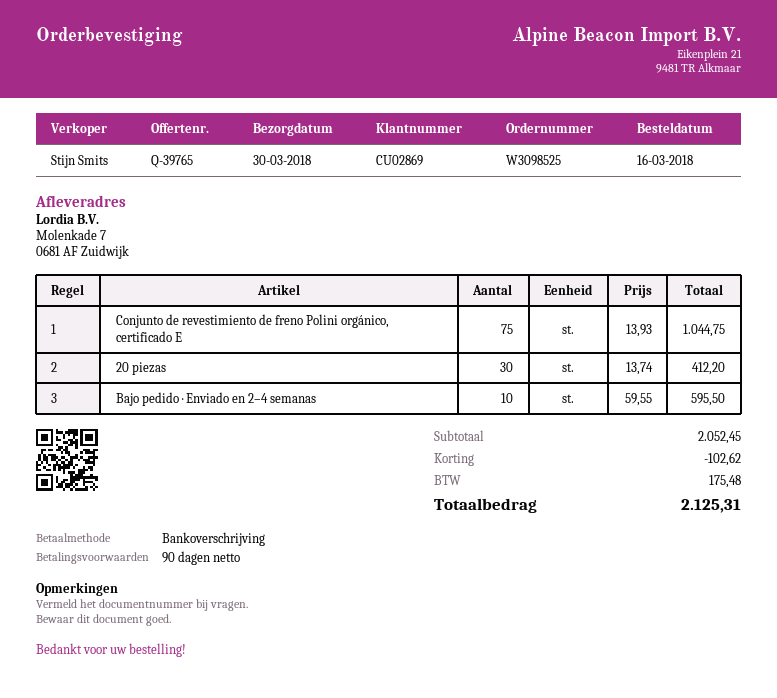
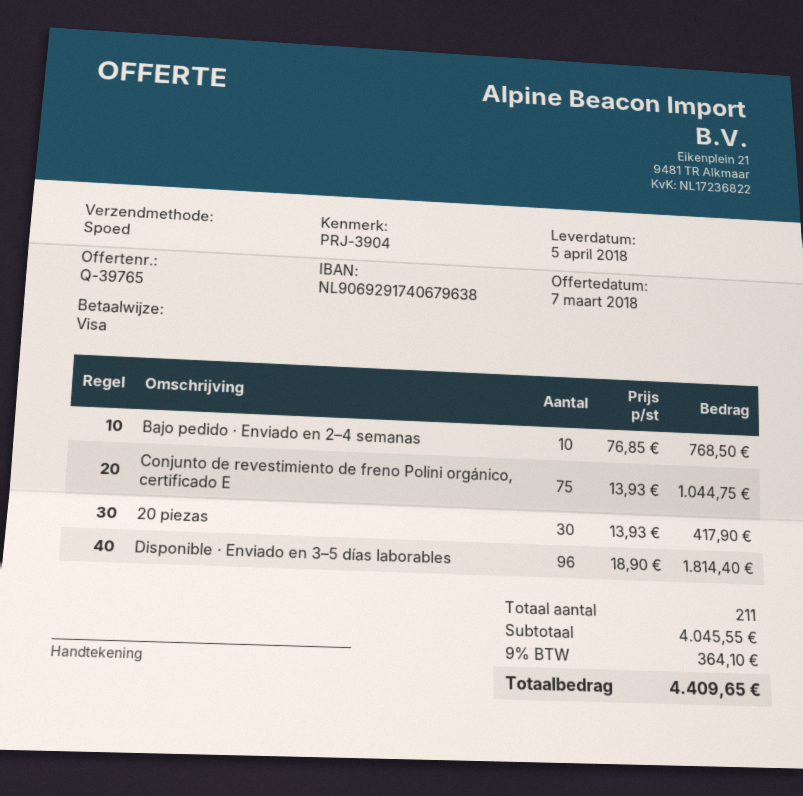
delivery date: 2018-03-30 -> 2018-04-05
payment method: bank transfer -> Visa
20 piezas: 30 x 13.74 = 412.20 -> 30 x 13.93 = 417.90
Bajo pedido · Enviado en 2–4 semanas: 10 x 59.55 = 595.50 -> 10 x 76.85 = 768.50
Disponible · Enviado en 3–5 días laborables: none -> 96 x 18.90 = 1814.40
subtotal: 2052.45 -> 4045.55
discount: 102.62 -> none
tax: 175.48 -> 364.10
total: 2125.31 -> 4409.65

